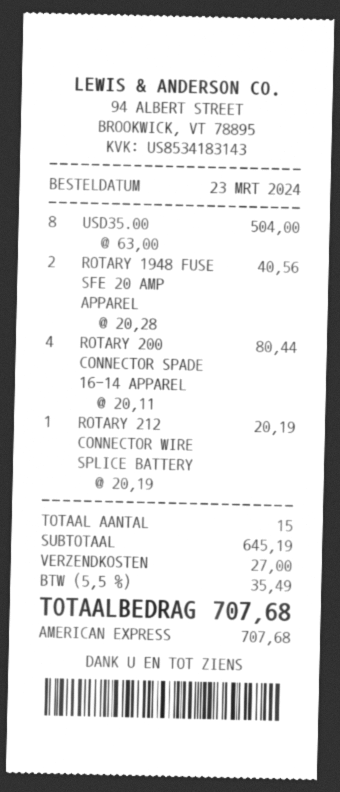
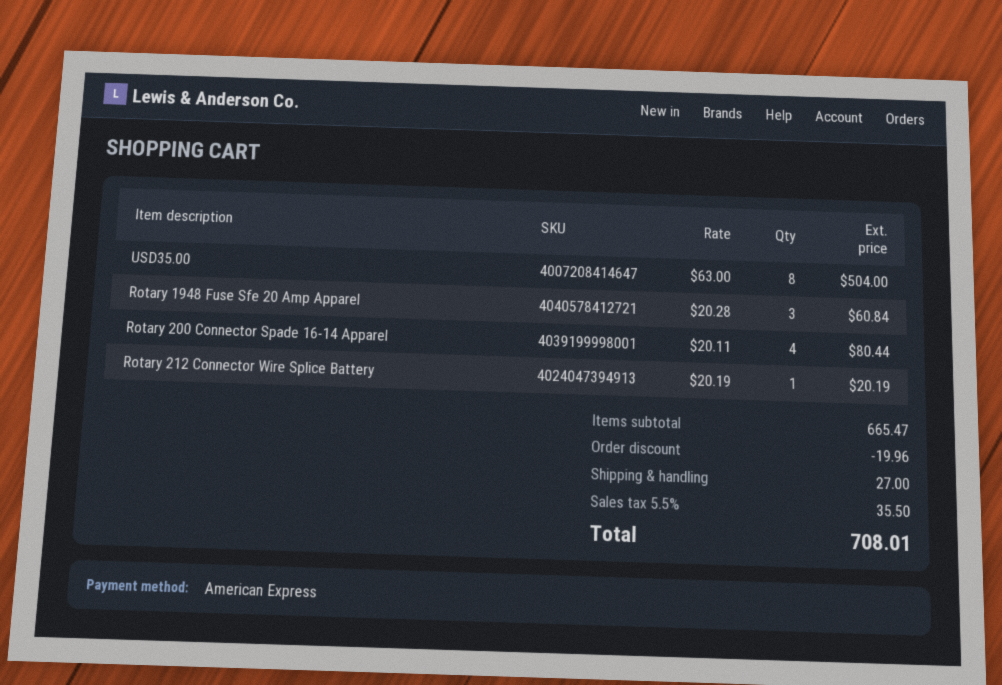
ROTARY 1948 FUSE SFE 20 AMP APPAREL: 2 x 20.28 = 40.56 -> 3 x 20.28 = 60.84
subtotal: 645.19 -> 665.47
discount: none -> 19.96
tax: 5.5% = 35.49 -> 5.5% = 35.50
total: 707.68 -> 708.01

